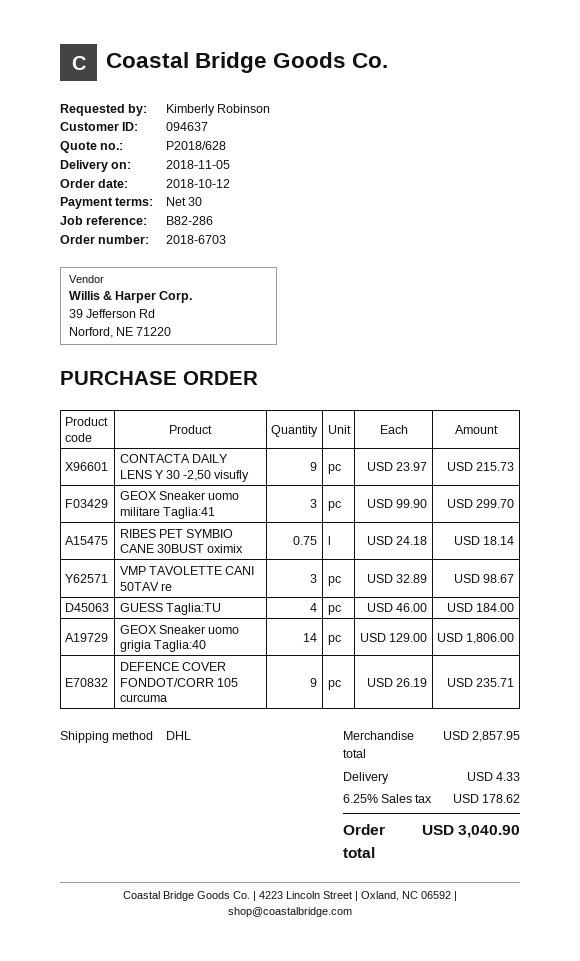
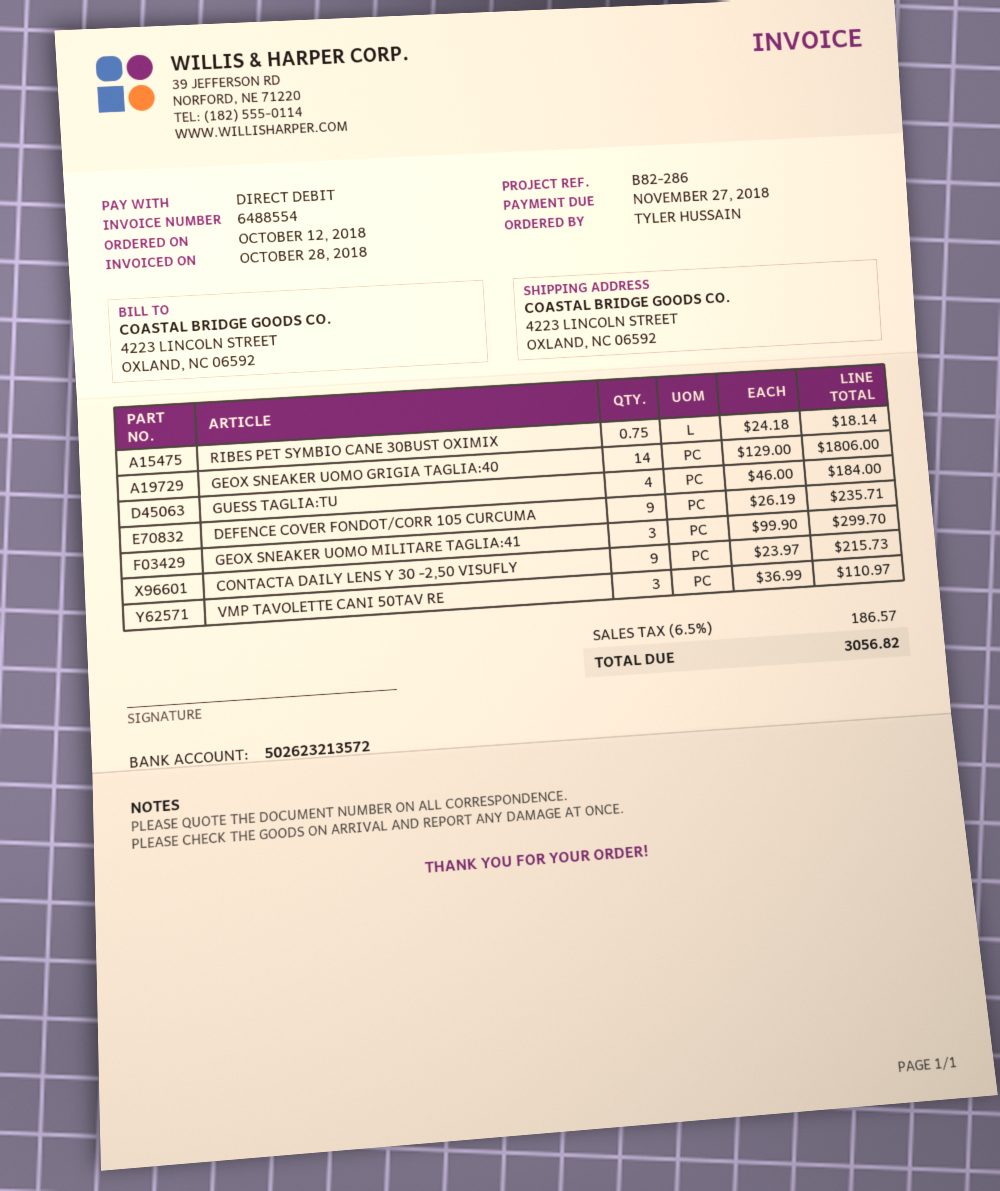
ordered by: Kimberly Robinson -> TYLER HUSSAIN
VMP TAVOLETTE CANI 50TAV re: 3 x 32.89 = 98.67 -> 3 x 36.99 = 110.97
shipping: 4.33 -> none
tax: 6.25% = 178.62 -> 6.5% = 186.57
total: 3040.90 -> 3056.82

